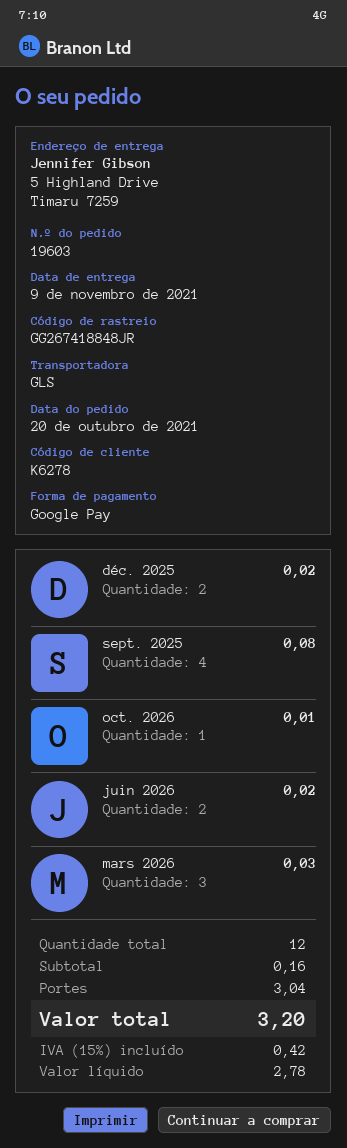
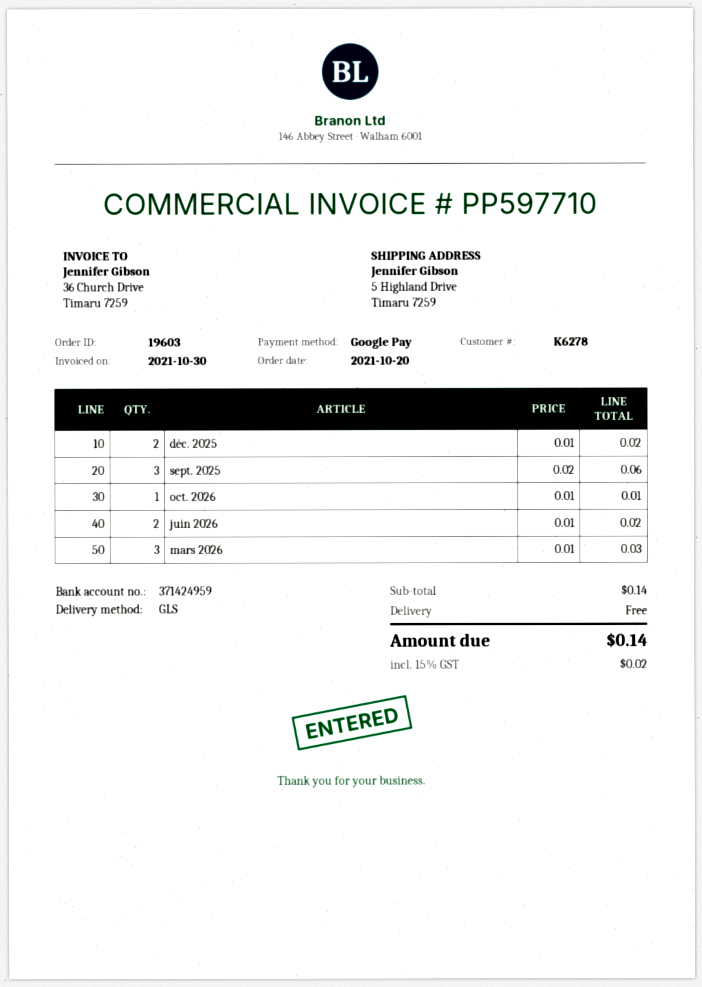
sept. 2025: 4 for 0.08 -> 3 for 0.06
subtotal: 0.16 -> 0.14
shipping: 3.04 -> 0.00
tax: 15% = 0.42 -> 15% = 0.02
total: 3.20 -> 0.14

